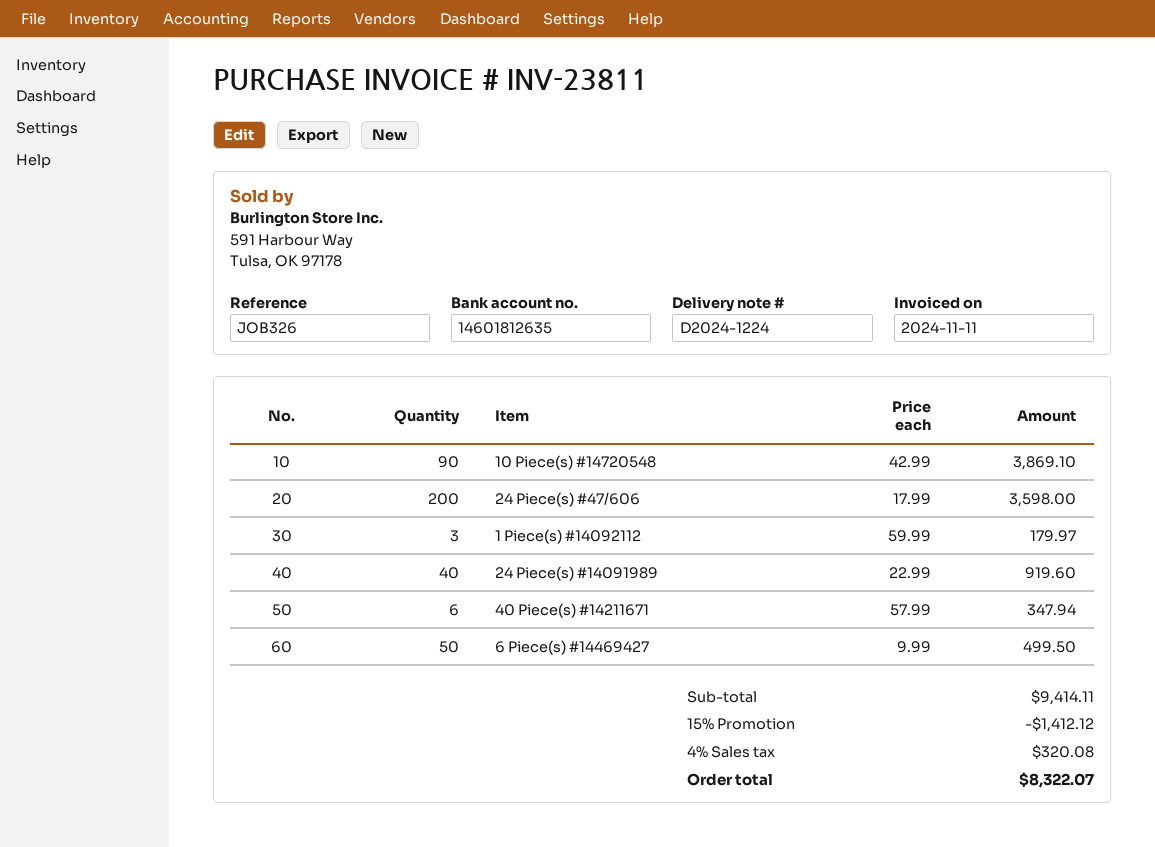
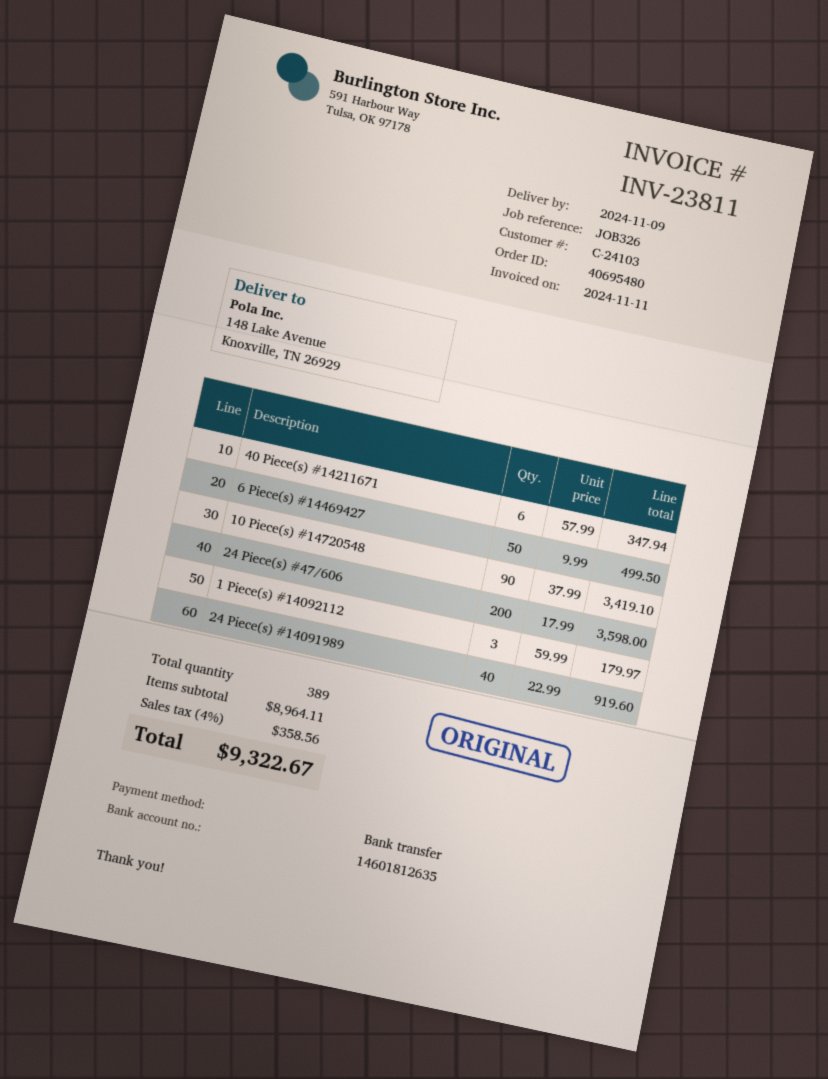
10 Piece(s) #14720548: 90 x 42.99 = 3869.10 -> 90 x 37.99 = 3419.10
subtotal: 9414.11 -> 8964.11
discount: 15% = 1412.12 -> none
tax: 4% = 320.08 -> 4% = 358.56
total: 8322.07 -> 9322.67

